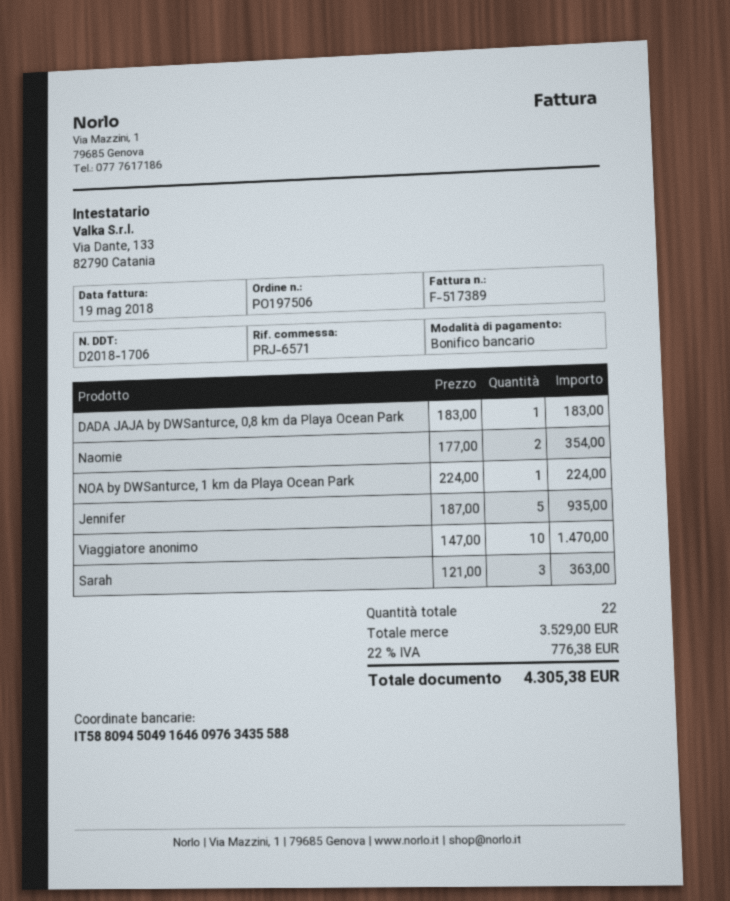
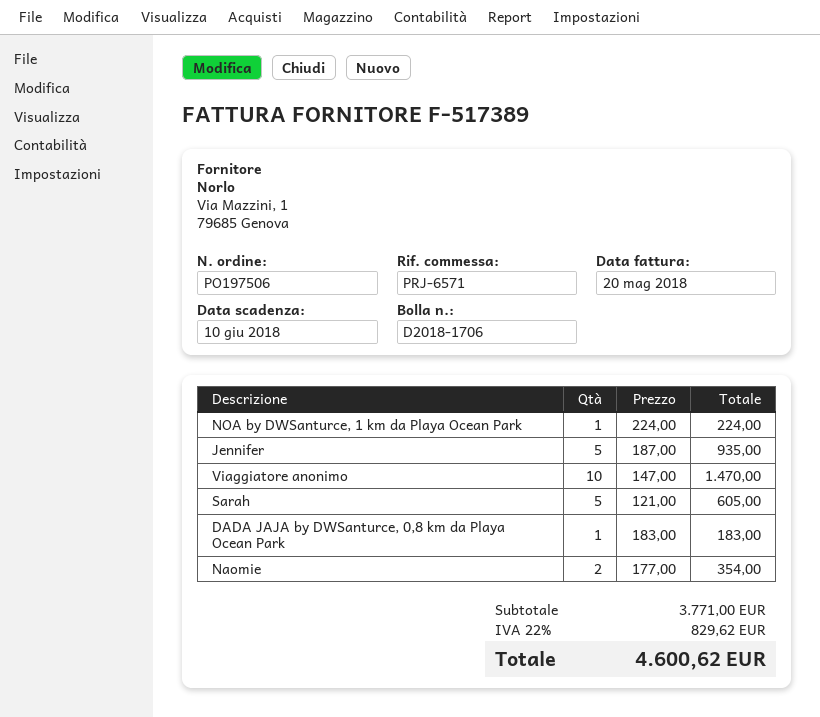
invoice date: 2018-05-19 -> 2018-05-20
Sarah: 3 x 121.00 = 363.00 -> 5 x 121.00 = 605.00
subtotal: 3529.00 -> 3771.00
tax: 22% = 776.38 -> 22% = 829.62
total: 4305.38 -> 4600.62

